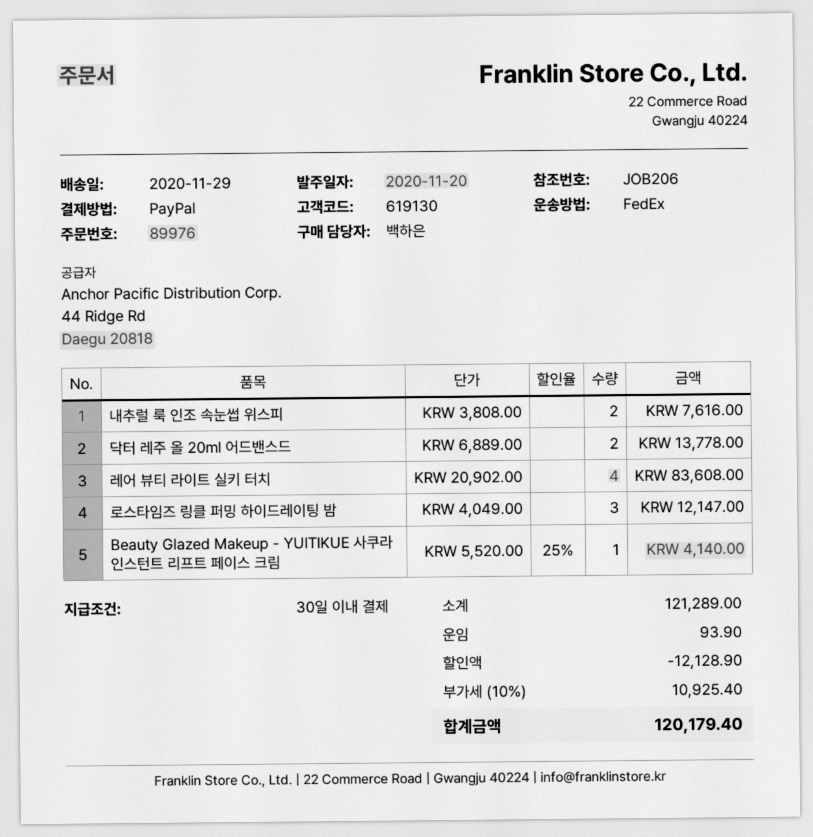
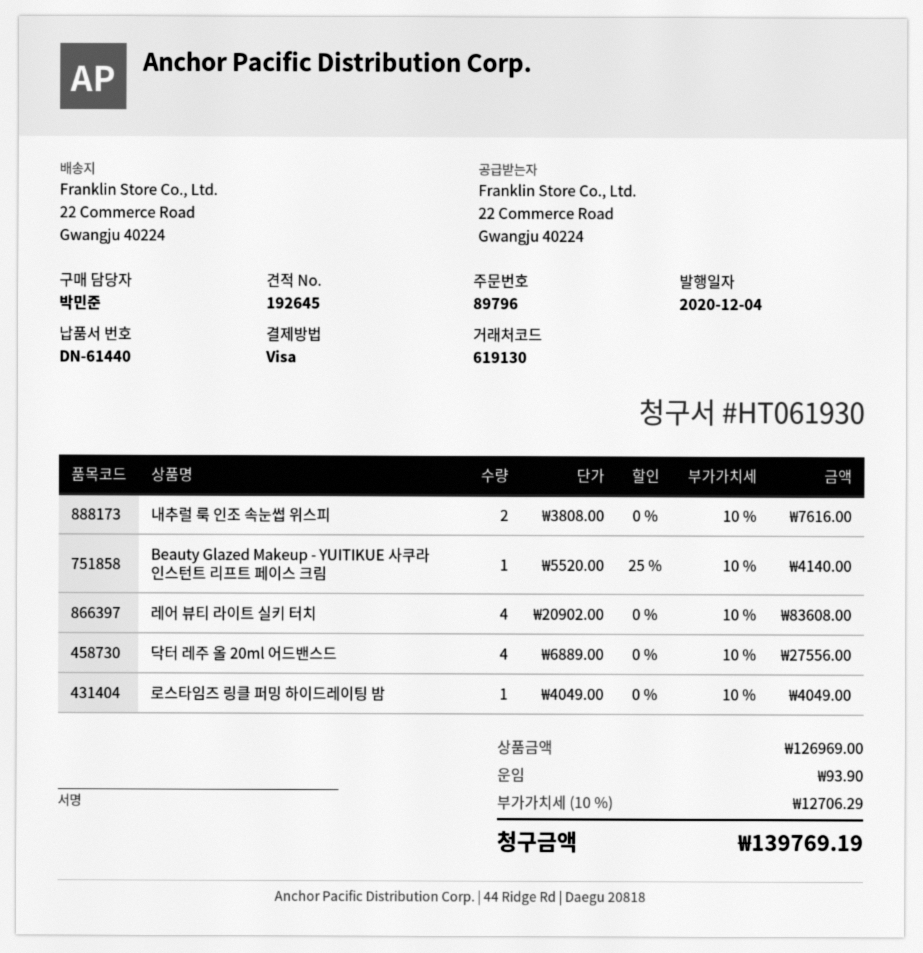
order number: 89976 -> 89796
ordered by: 백하은 -> 박민준
payment method: PayPal -> Visa
닥터 레주 올 20ml 어드밴스드: 2 x 6889.00 = 13778.00 -> 4 x 6889.00 = 27556.00
로스타임즈 링클 퍼밍 하이드레이팅 밤: 3 x 4049.00 = 12147.00 -> 1 x 4049.00 = 4049.00
subtotal: 121289.00 -> 126969.00
discount: 12128.90 -> none
tax: 10% = 10925.40 -> 10% = 12706.29
total: 120179.40 -> 139769.19

